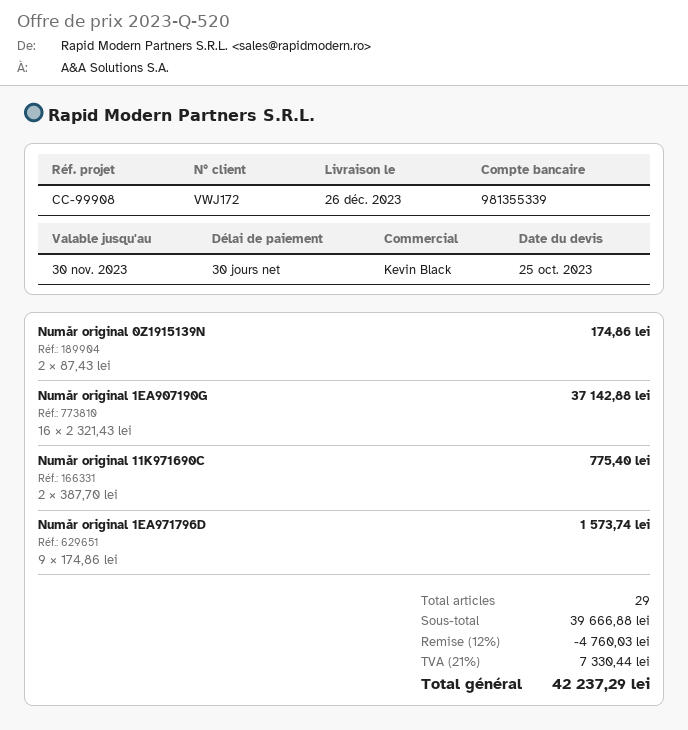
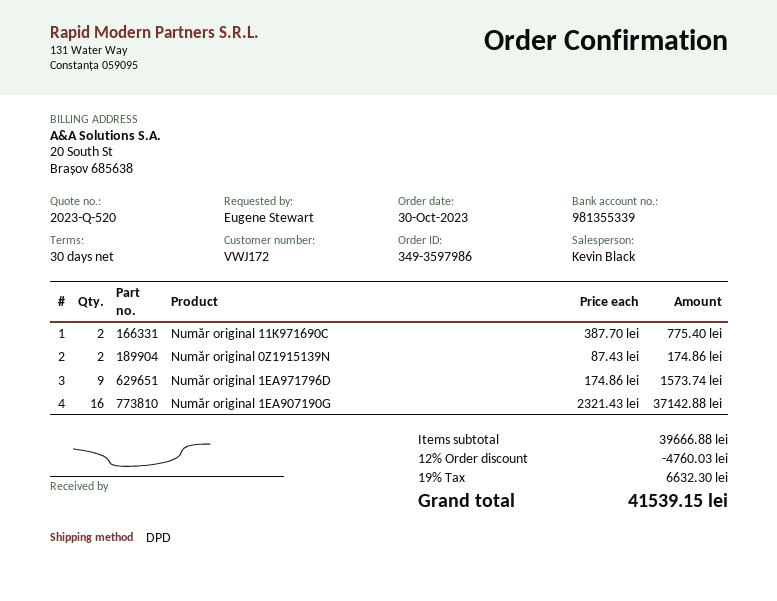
tax: 21% = 7330.44 -> 19% = 6632.30
total: 42237.29 -> 41539.15

